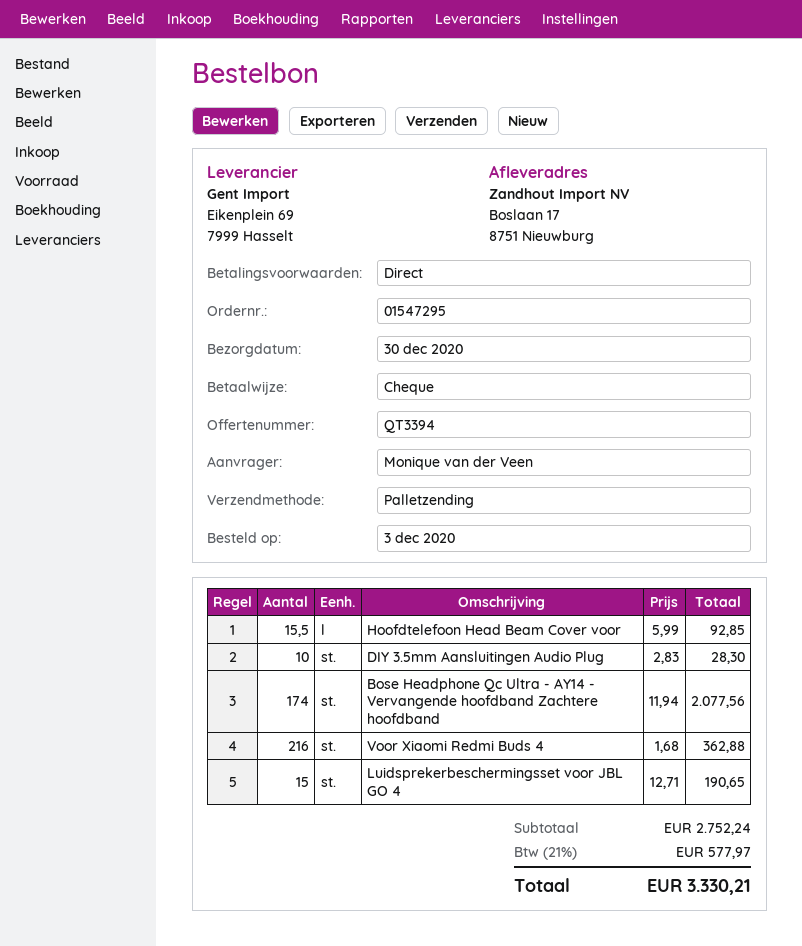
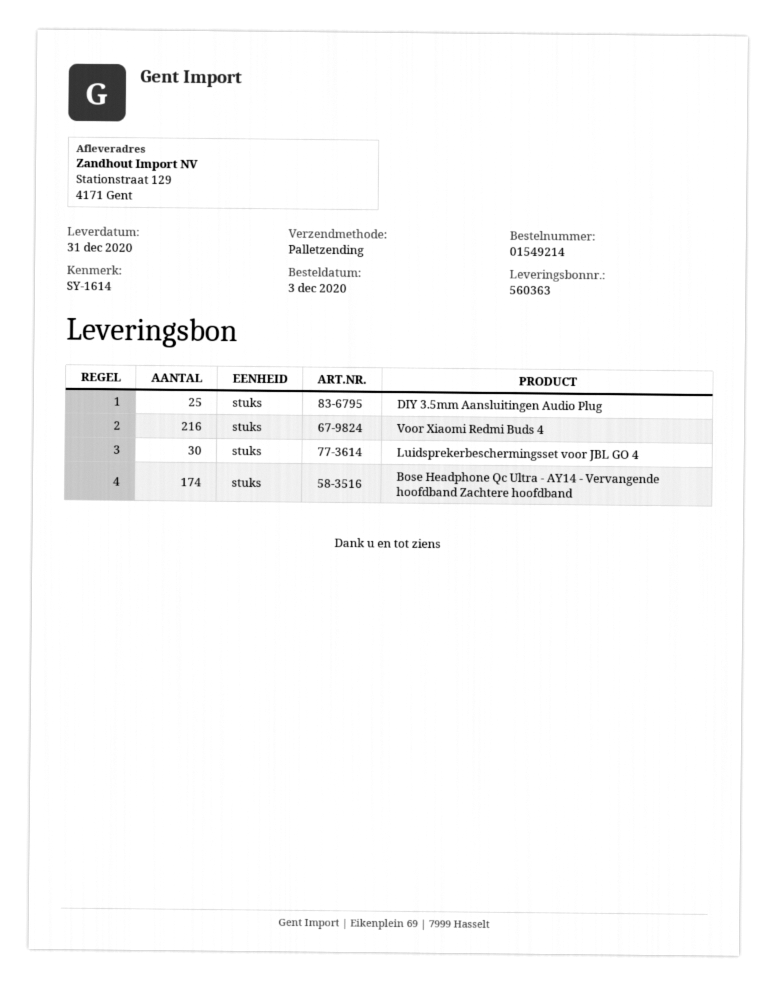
order number: 01547295 -> 01549214
delivery date: 2020-12-30 -> 2020-12-31
ship to: Boslaan 17, 8751 Nieuwburg -> Stationstraat 129, 4171 Gent
Hoofdtelefoon Head Beam Cover voor: 15.5 -> none
DIY 3.5mm Aansluitingen Audio Plug: 10 -> 25
Luidsprekerbeschermingsset voor JBL GO 4: 15 -> 30

